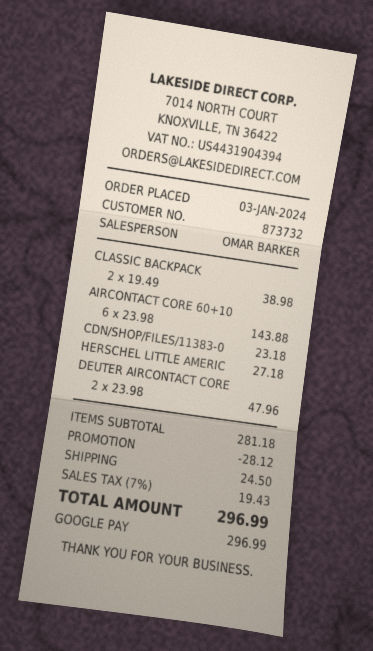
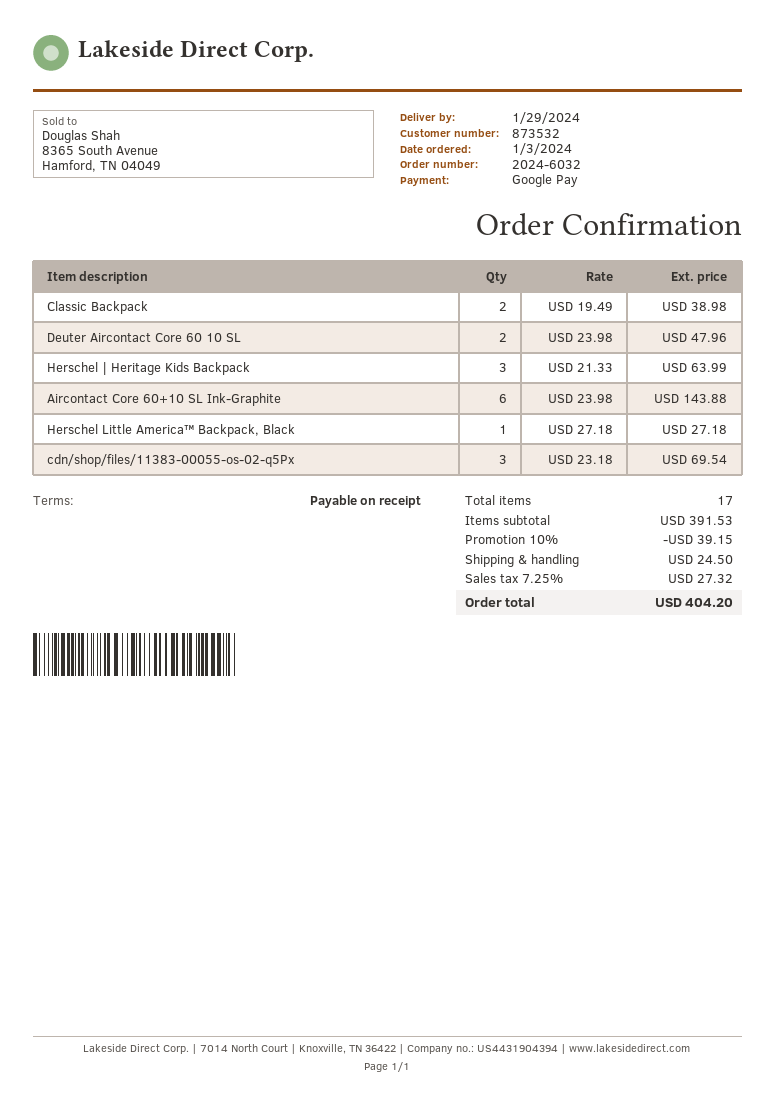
customer number: 873732 -> 873532
CDN/SHOP/FILES/11383-0: 1 x 23.18 = 23.18 -> 3 x 23.18 = 69.54
Herschel | Heritage Kids Backpack: none -> 3 x 21.33 = 63.99
subtotal: 281.18 -> 391.53
discount: 28.12 -> 39.15
tax: 7% = 19.43 -> 7.25% = 27.32
total: 296.99 -> 404.20

